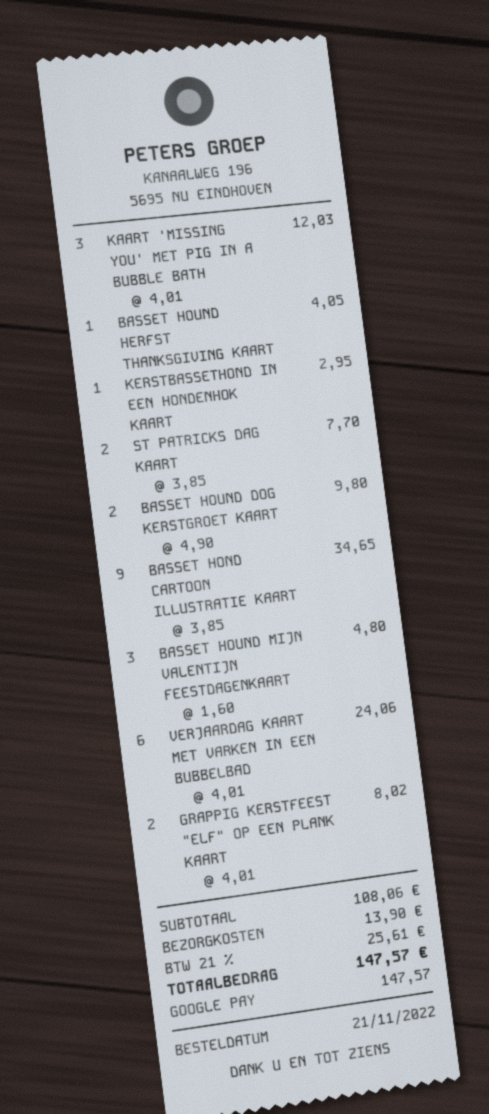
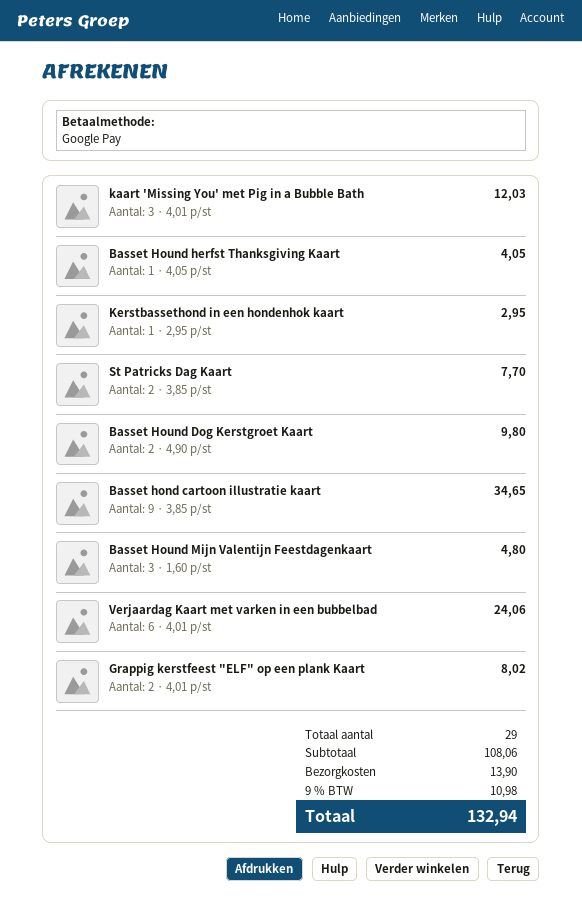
tax: 21% = 25.61 -> 9% = 10.98
total: 147.57 -> 132.94

